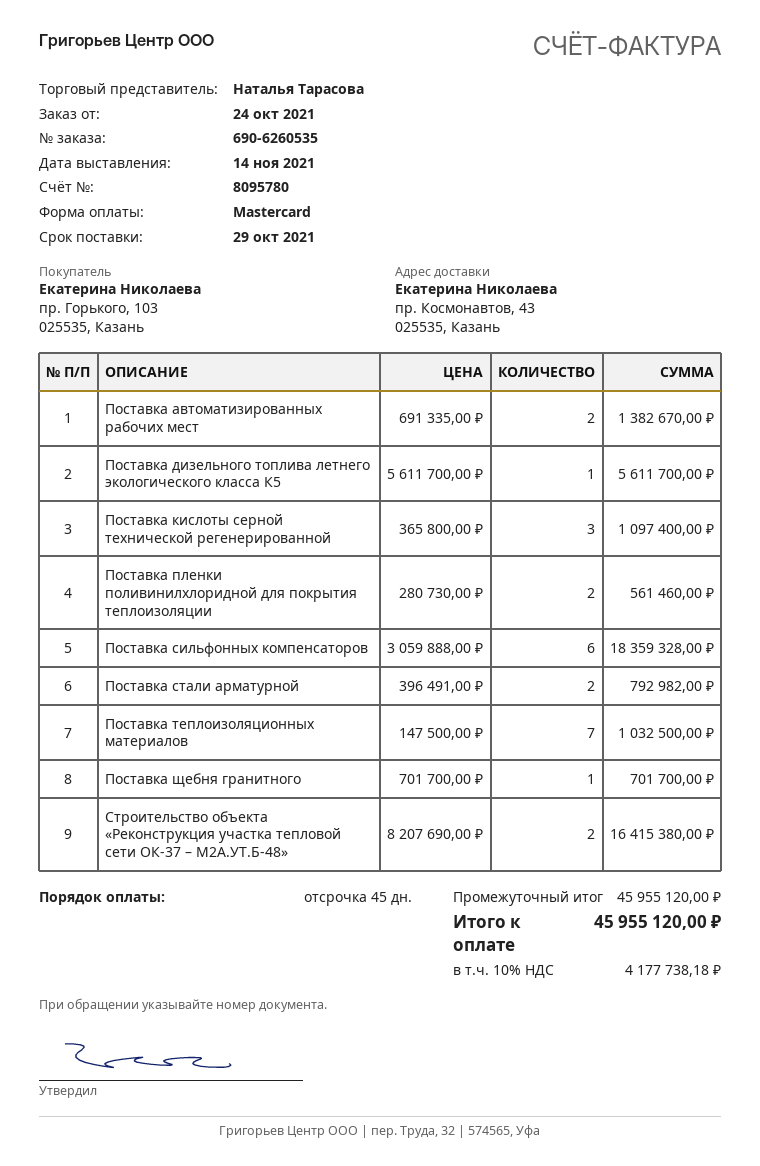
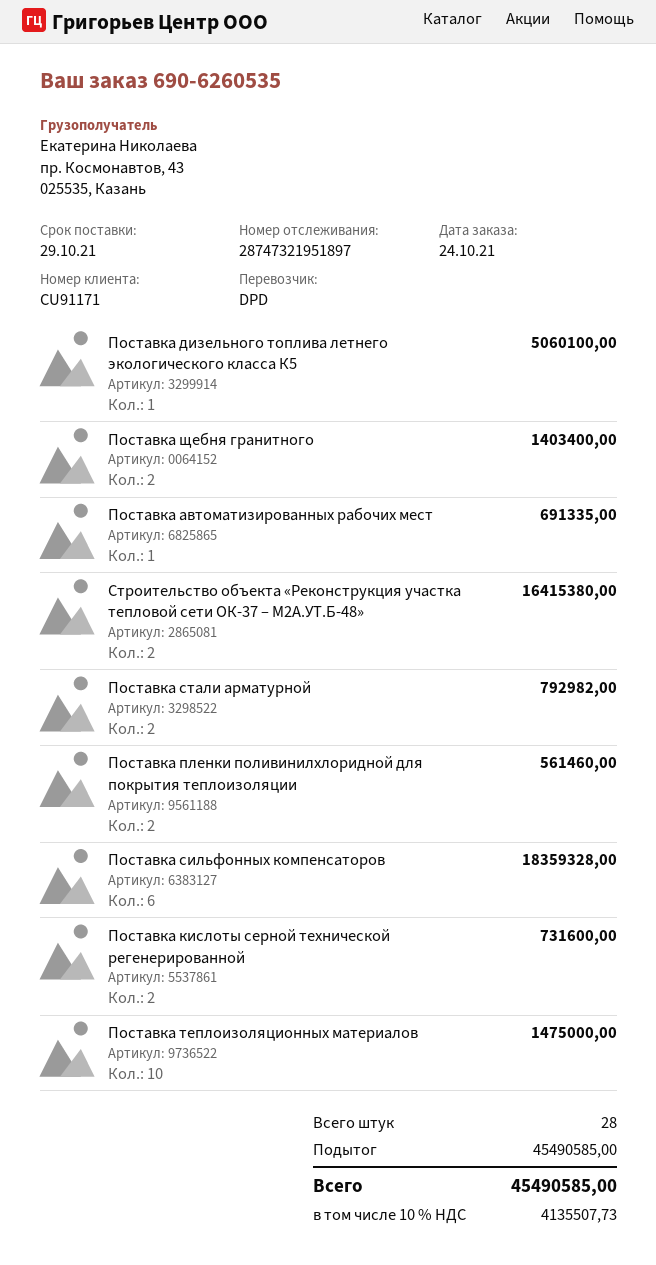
Поставка автоматизированных рабочих мест: 2 for 1382670.00 -> 1 for 691335.00
Поставка дизельного топлива летнего экологического класса К5: 1 for 5611700.00 -> 1 for 5060100.00
Поставка кислоты серной технической регенерированной: 3 for 1097400.00 -> 2 for 731600.00
Поставка теплоизоляционных материалов: 7 for 1032500.00 -> 10 for 1475000.00
Поставка щебня гранитного: 1 for 701700.00 -> 2 for 1403400.00
subtotal: 45955120.00 -> 45490585.00
tax: 10% = 4177738.18 -> 10% = 4135507.73
total: 45955120.00 -> 45490585.00

